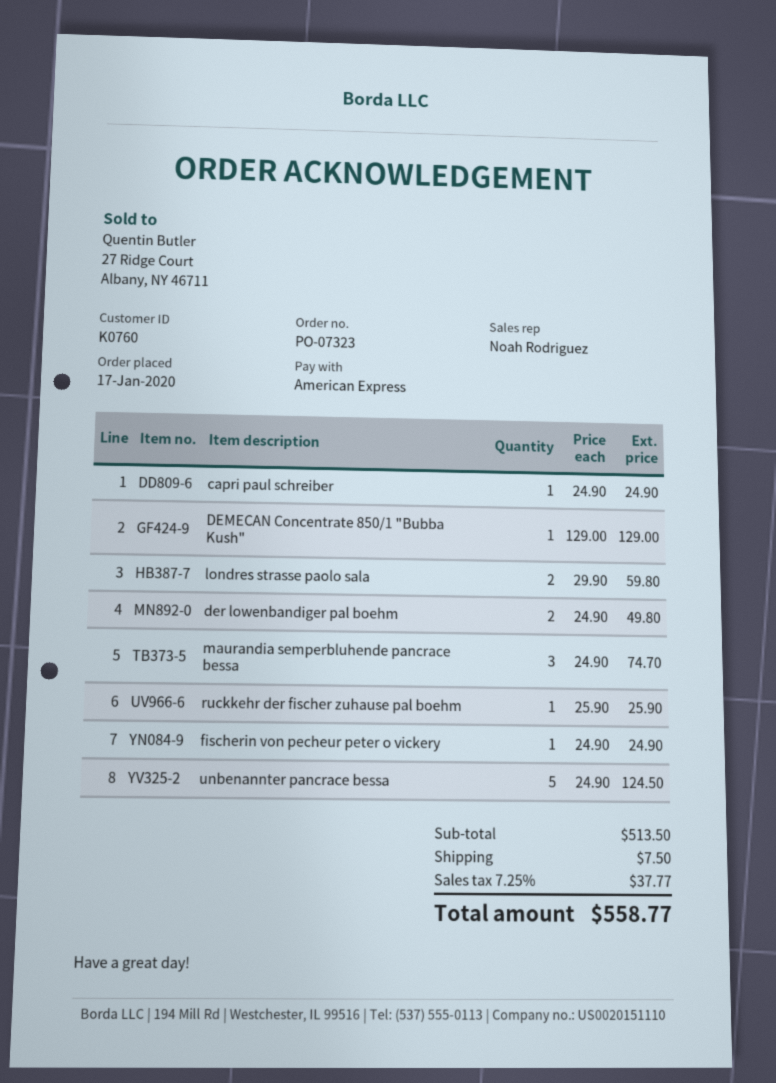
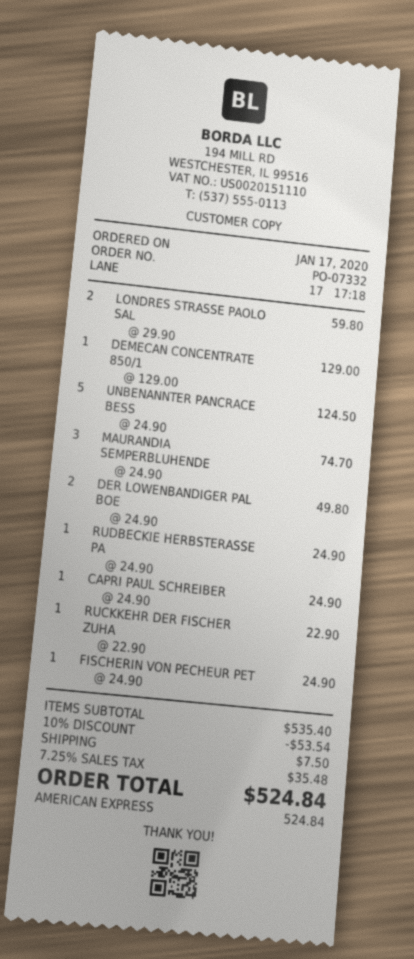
order number: PO-07323 -> PO-07332
ruckkehr der fischer zuhause pal boehm: 1 x 25.90 = 25.90 -> 1 x 22.90 = 22.90
RUDBECKIE HERBSTERASSE PA: none -> 1 x 24.90 = 24.90
subtotal: 513.50 -> 535.40
discount: none -> 10% = 53.54
tax: 7.25% = 37.77 -> 7.25% = 35.48
total: 558.77 -> 524.84

